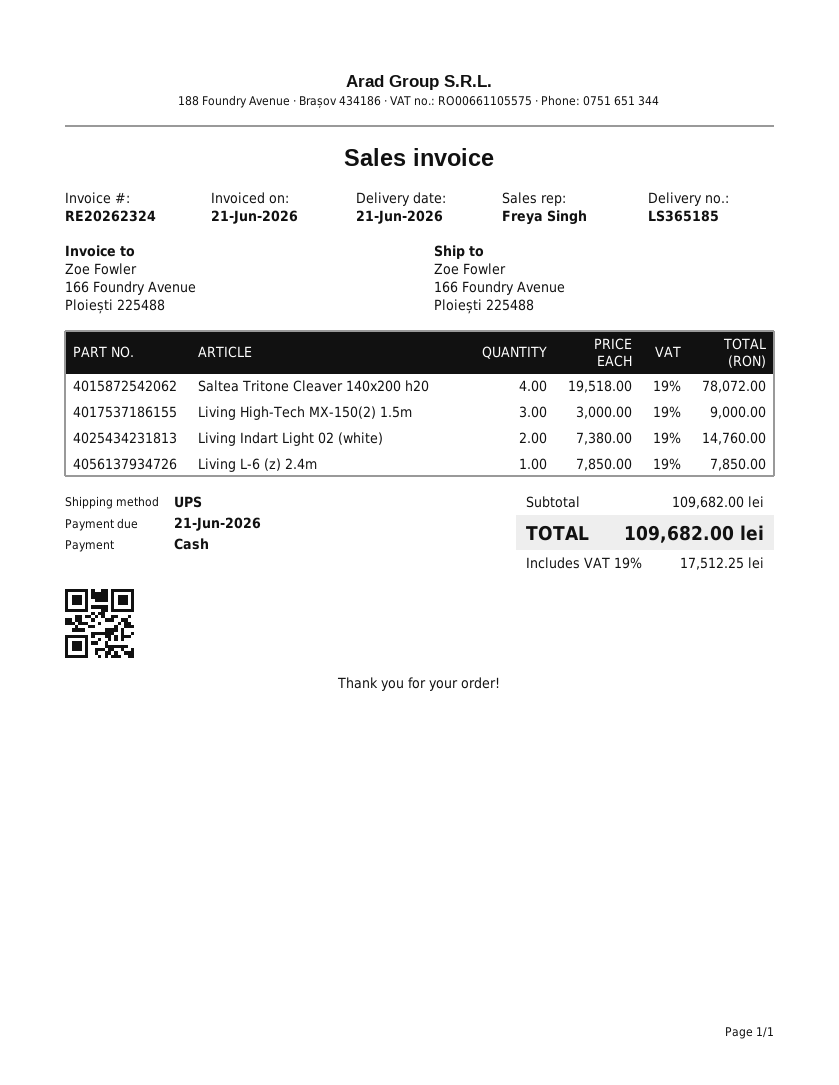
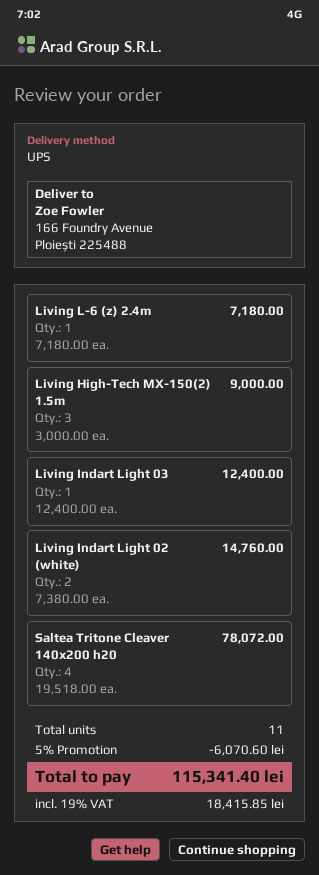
Living L-6 (z) 2.4m: 1 x 7850.00 = 7850.00 -> 1 x 7180.00 = 7180.00
Living Indart Light 03: none -> 1 x 12400.00 = 12400.00
discount: none -> 5% = 6070.60
tax: 19% = 17512.25 -> 19% = 18415.85
total: 109682.00 -> 115341.40

